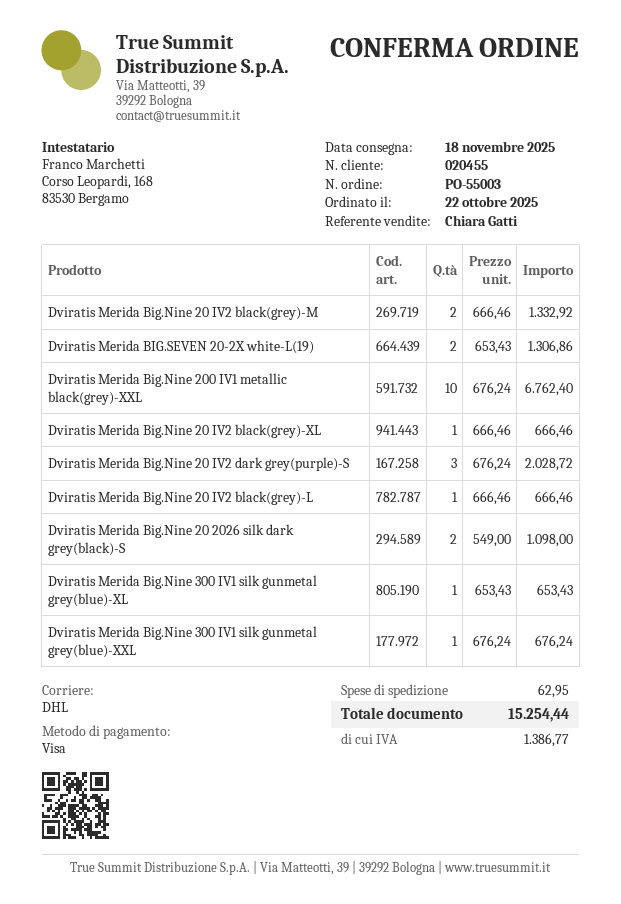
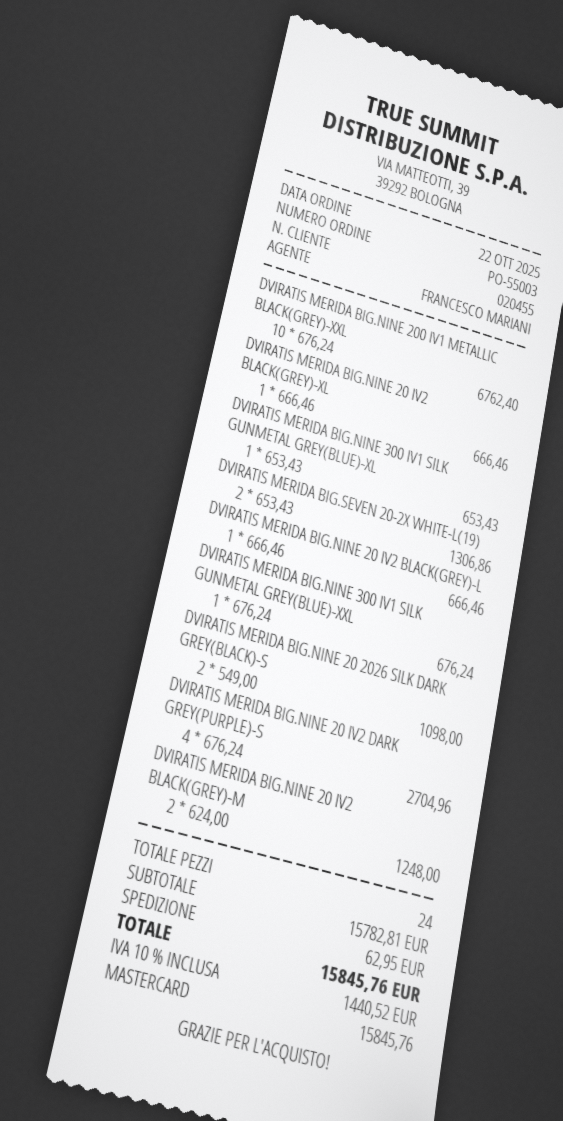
sales rep: Chiara Gatti -> FRANCESCO MARIANI
payment method: Visa -> Mastercard
Dviratis Merida Big.Nine 20 IV2 black(grey)-M: 2 x 666.46 = 1332.92 -> 2 x 624.00 = 1248.00
Dviratis Merida Big.Nine 20 IV2 dark grey(purple)-S: 3 x 676.24 = 2028.72 -> 4 x 676.24 = 2704.96
tax: 1386.77 -> 1440.52
total: 15254.44 -> 15845.76

